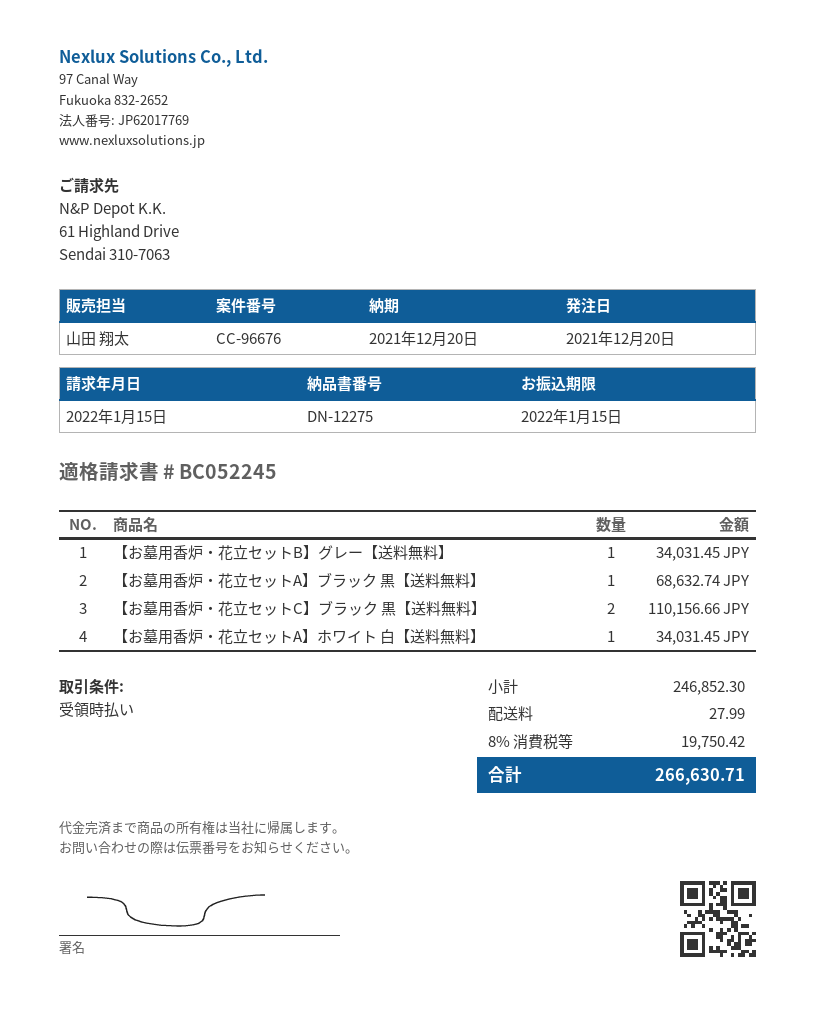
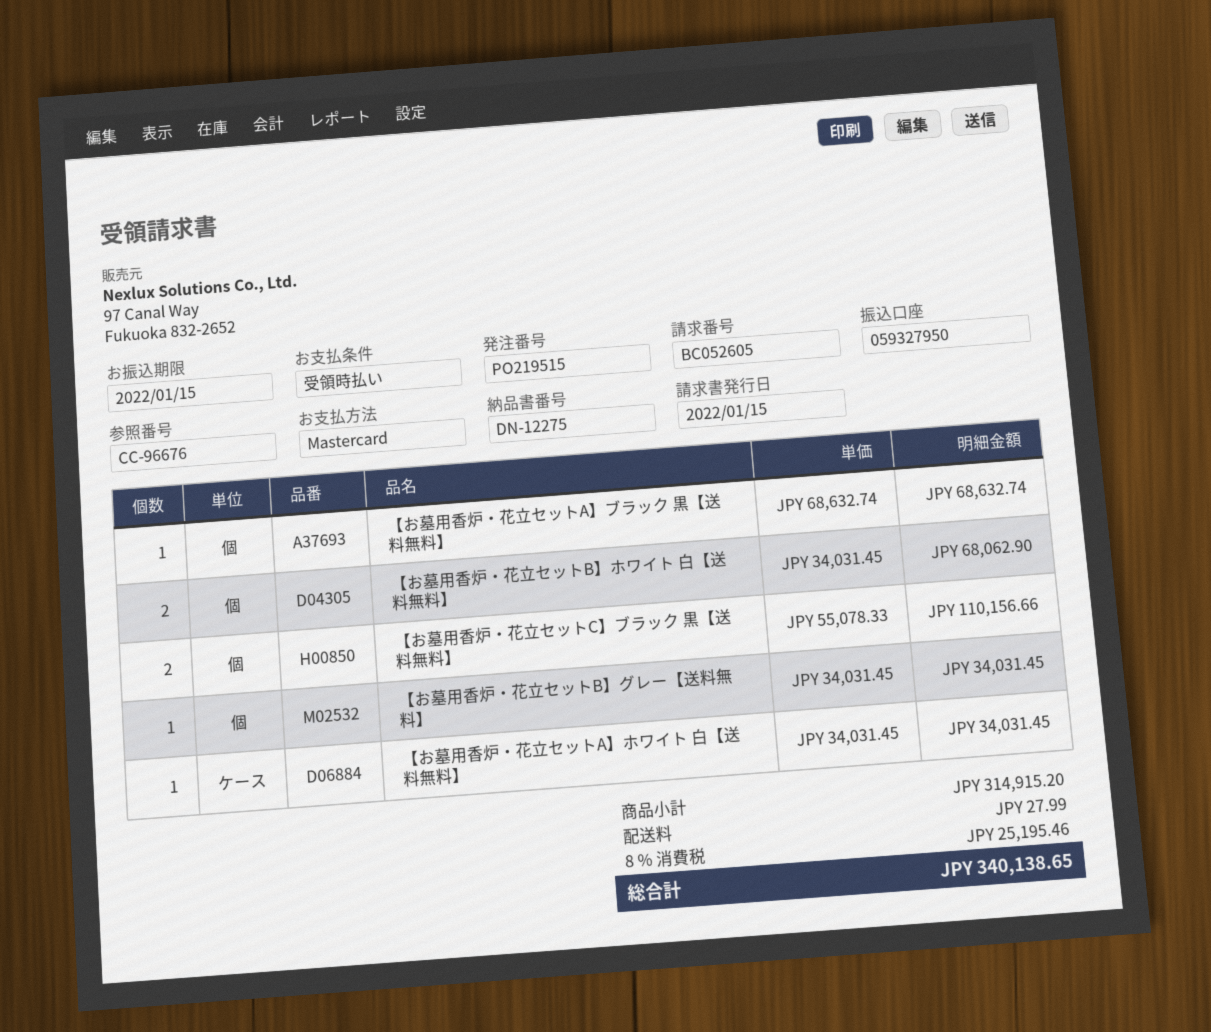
invoice number: BC052245 -> BC052605
【お墓用香炉・花立セットB】ホワイト 白【送料無料】: none -> 2 for 68062.90
subtotal: 246852.30 -> 314915.20
tax: 8% = 19750.42 -> 8% = 25195.46
total: 266630.71 -> 340138.65

